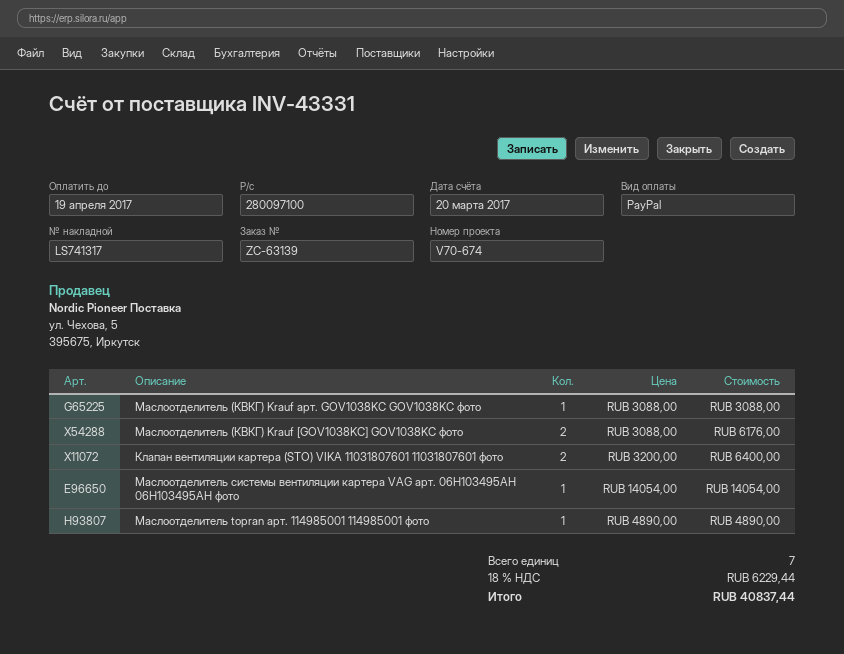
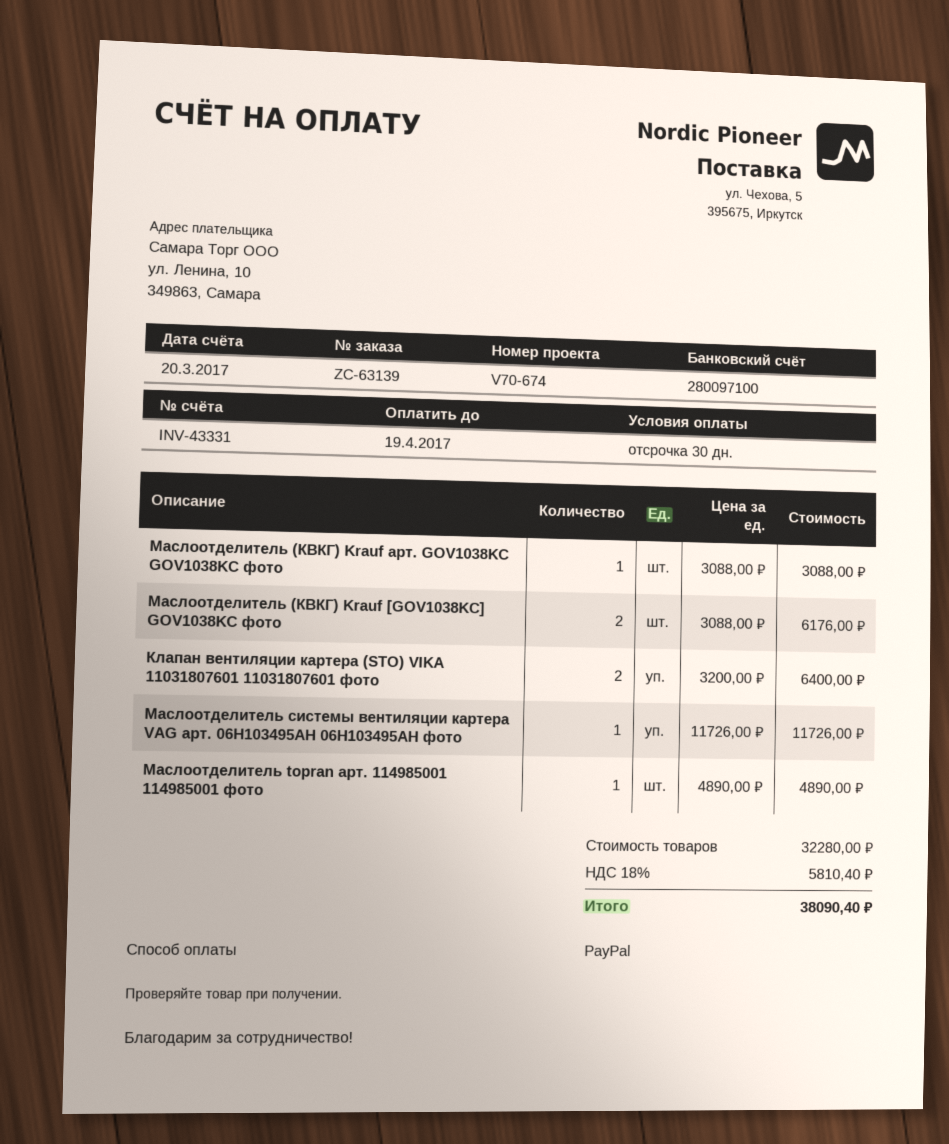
Маслоотделитель системы вентиляции картера VAG арт. 06H103495AH 06H103495AH фото: 1 x 14054.00 = 14054.00 -> 1 x 11726.00 = 11726.00
tax: 18% = 6229.44 -> 18% = 5810.40
total: 40837.44 -> 38090.40

